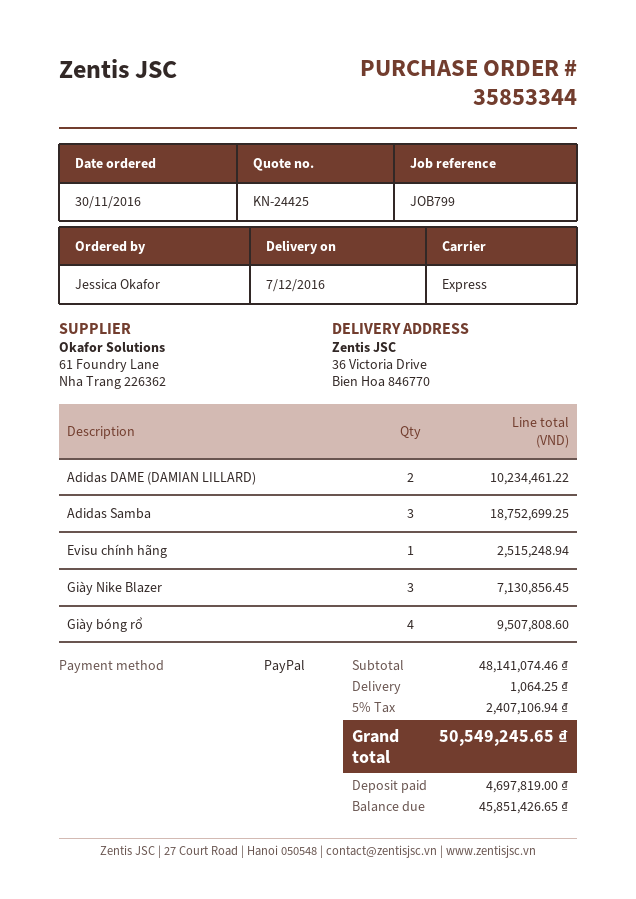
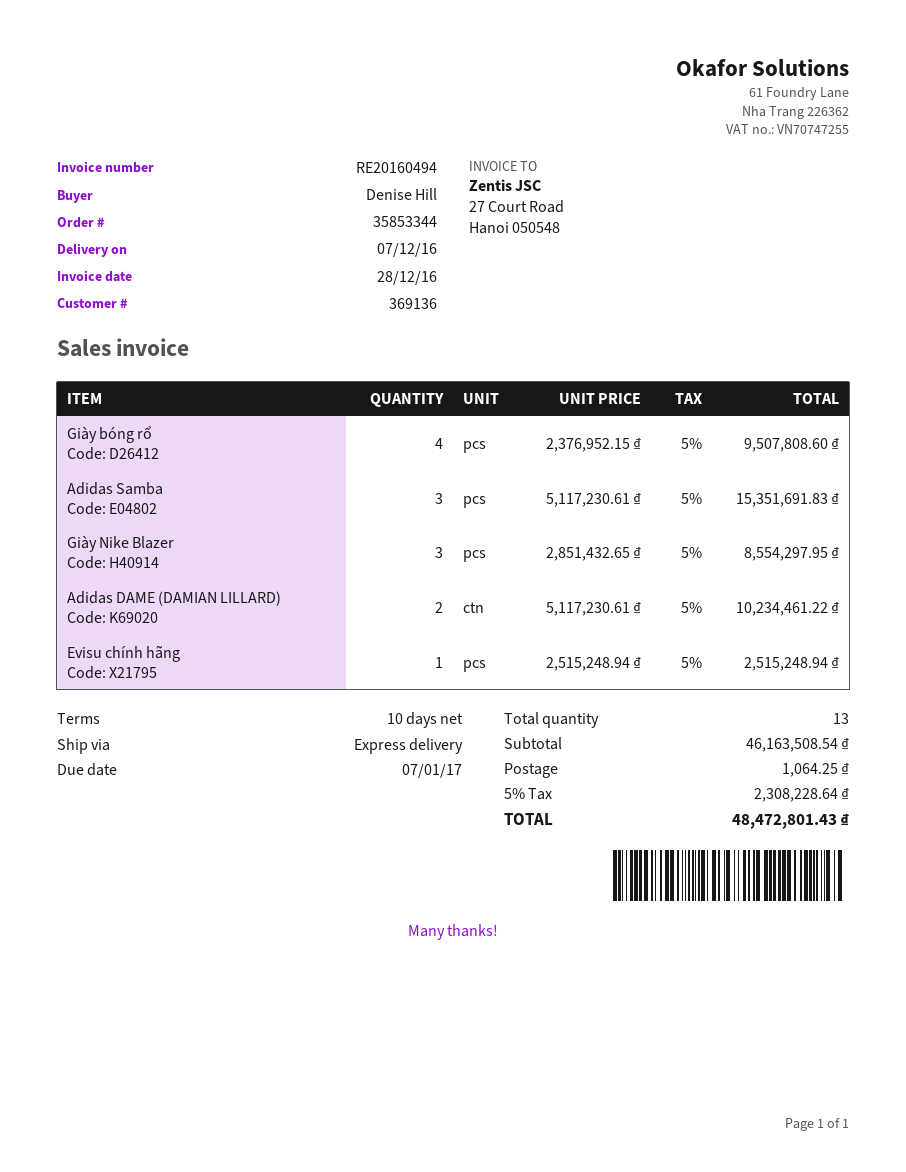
ordered by: Jessica Okafor -> Denise Hill
Adidas Samba: 3 for 18752699.25 -> 3 for 15351691.83
Giày Nike Blazer: 3 for 7130856.45 -> 3 for 8554297.95
subtotal: 48141074.46 -> 46163508.54
tax: 5% = 2407106.94 -> 5% = 2308228.64
total: 50549245.65 -> 48472801.43

